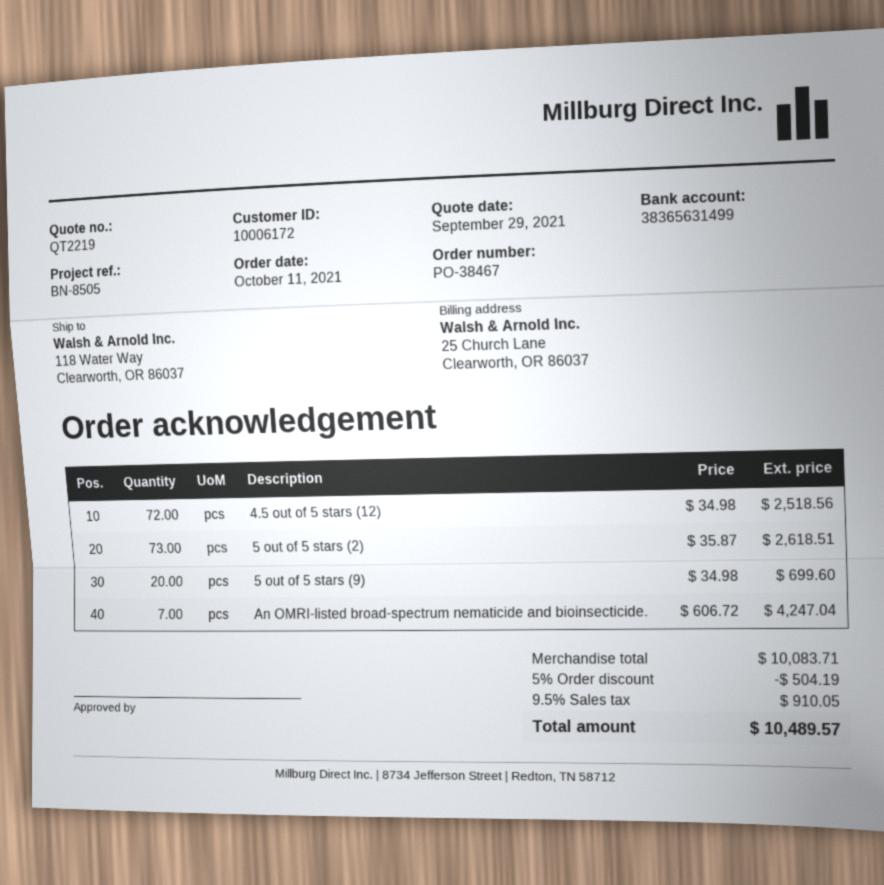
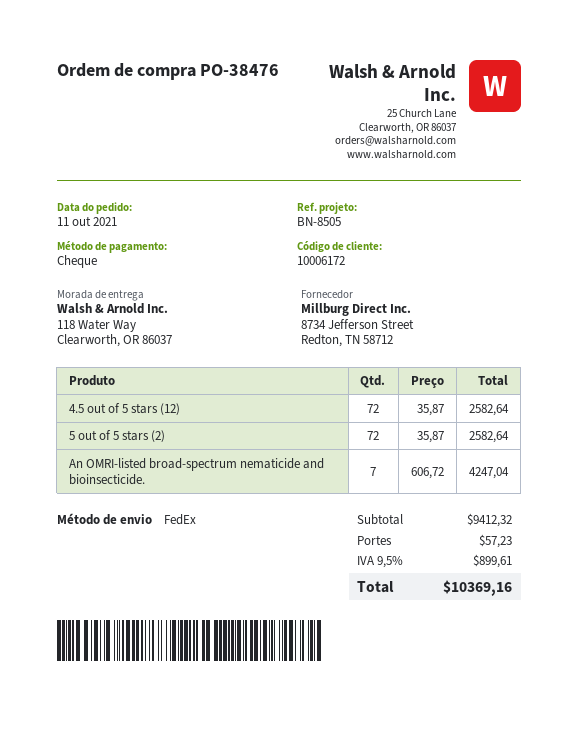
order number: PO-38467 -> PO-38476
4.5 out of 5 stars (12): 72 x 34.98 = 2518.56 -> 72 x 35.87 = 2582.64
5 out of 5 stars (2): 73 x 35.87 = 2618.51 -> 72 x 35.87 = 2582.64
5 out of 5 stars (9): 20 x 34.98 = 699.60 -> none
subtotal: 10083.71 -> 9412.32
discount: 5% = 504.19 -> none
shipping: none -> 57.23
tax: 9.5% = 910.05 -> 9.5% = 899.61
total: 10489.57 -> 10369.16

